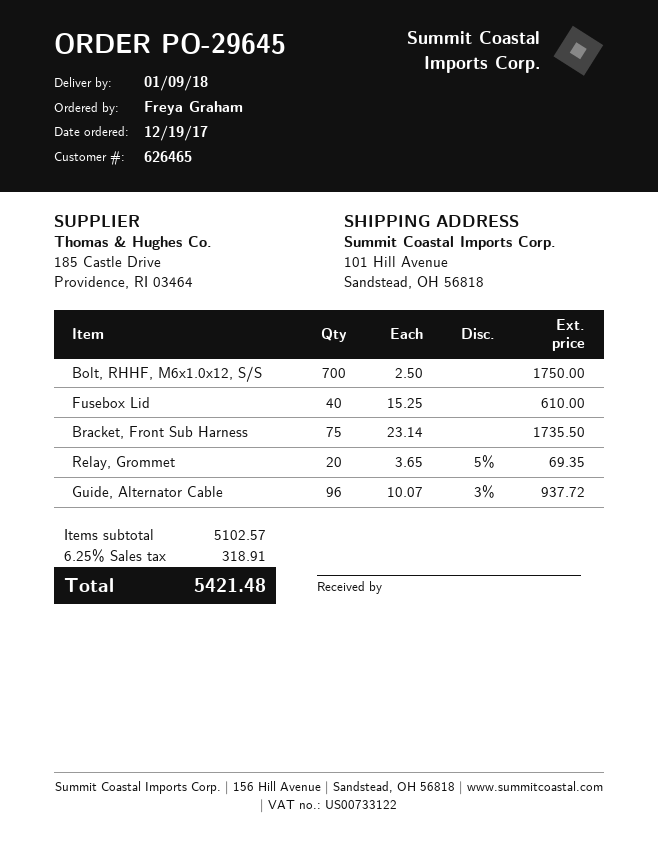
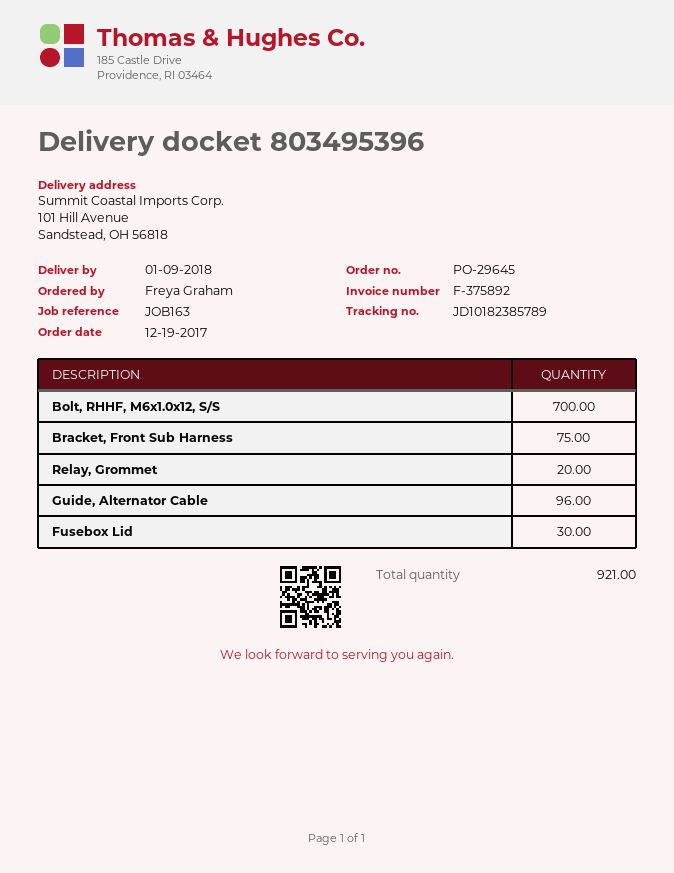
Fusebox Lid: 40 -> 30

